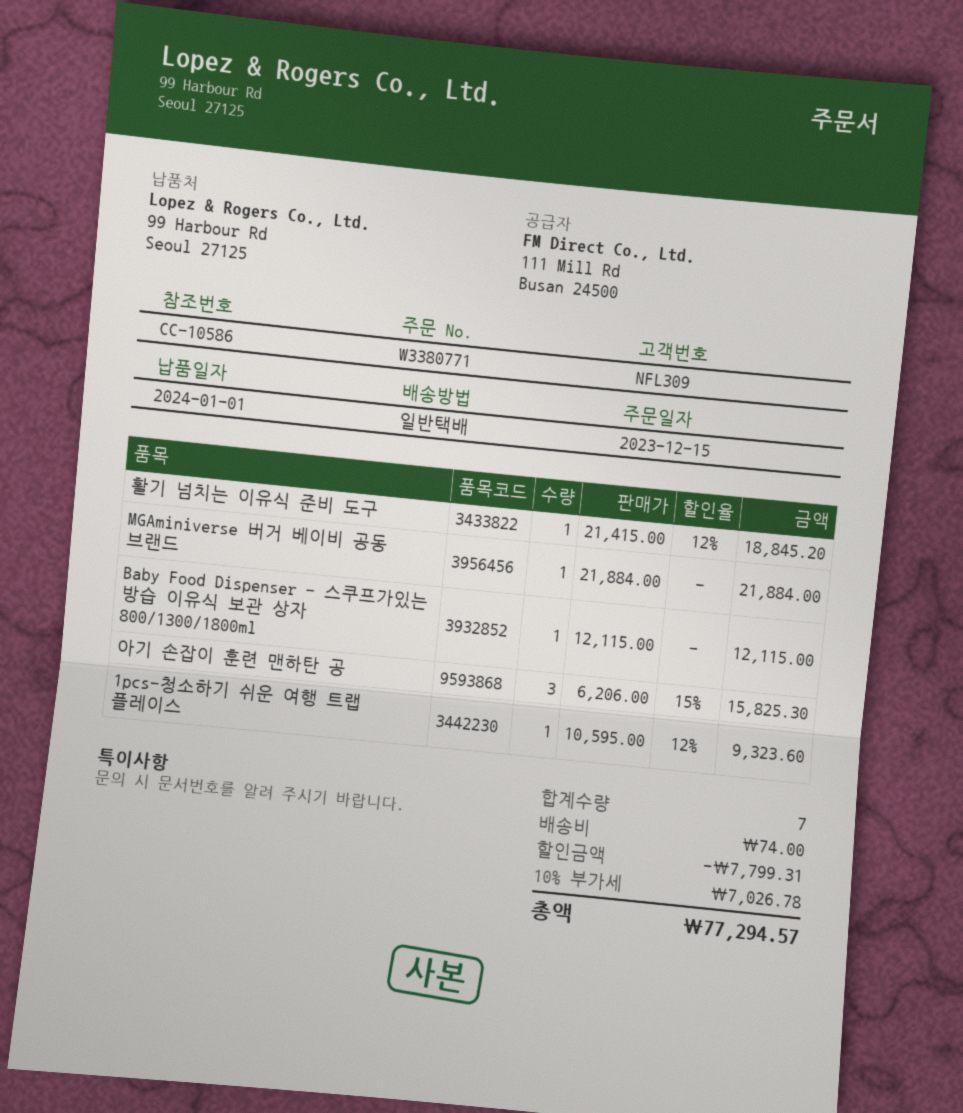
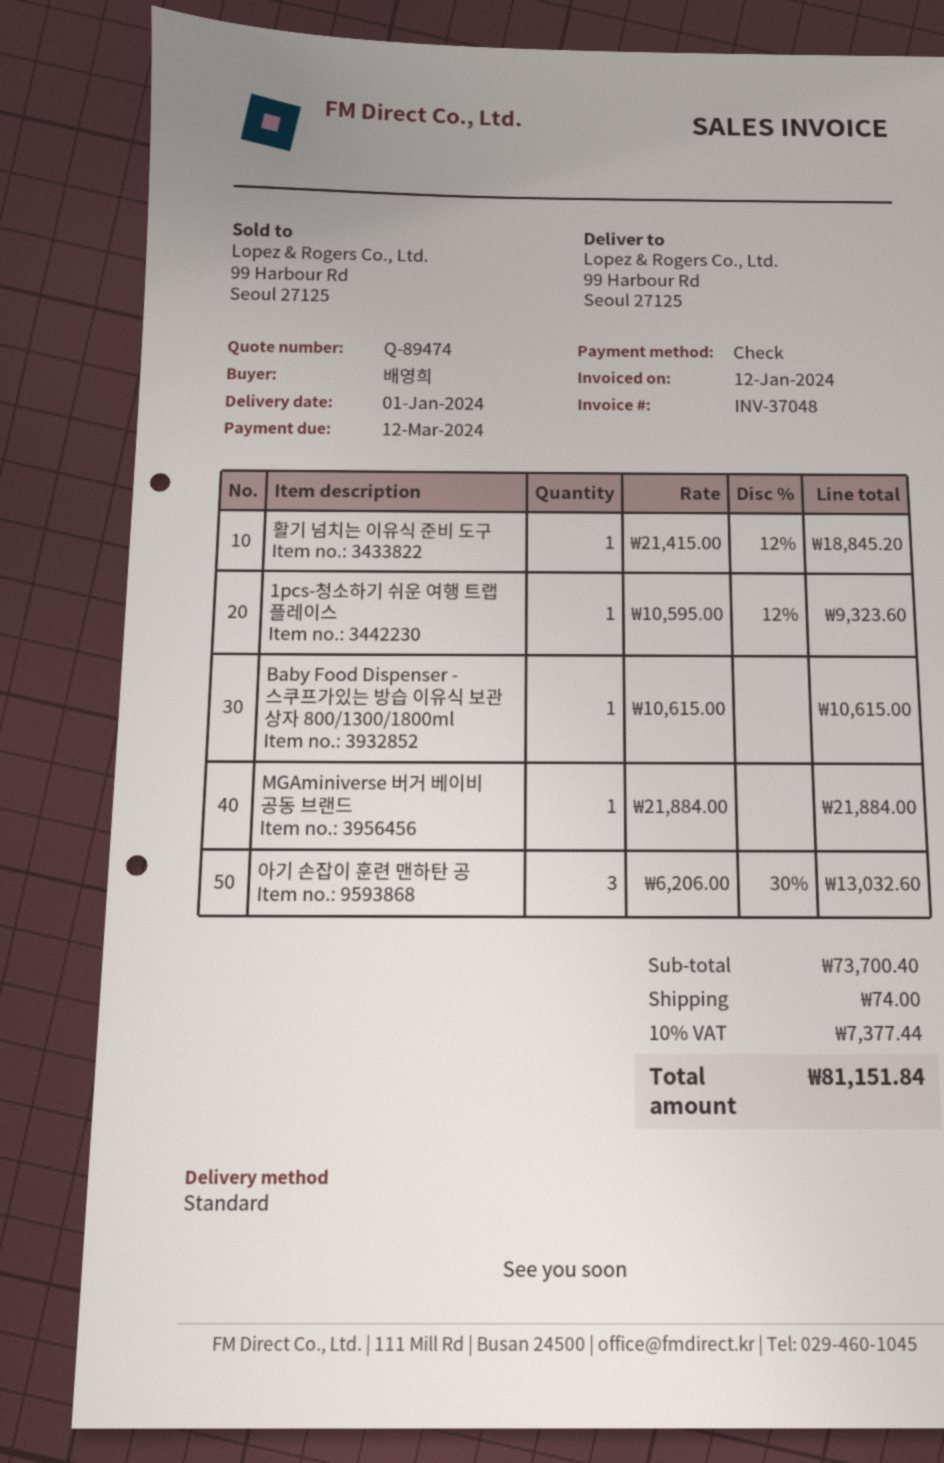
Baby Food Dispenser - 스쿠프가있는 방습 이유식 보관 상자 800/1300/1800ml: 1 x 12115.00 = 12115.00 -> 1 x 10615.00 = 10615.00
아기 손잡이 훈련 맨하탄 공: 3 x 6206.00 - 15% = 15825.30 -> 3 x 6206.00 - 30% = 13032.60
discount: 7799.31 -> none
tax: 10% = 7026.78 -> 10% = 7377.44
total: 77294.57 -> 81151.84

